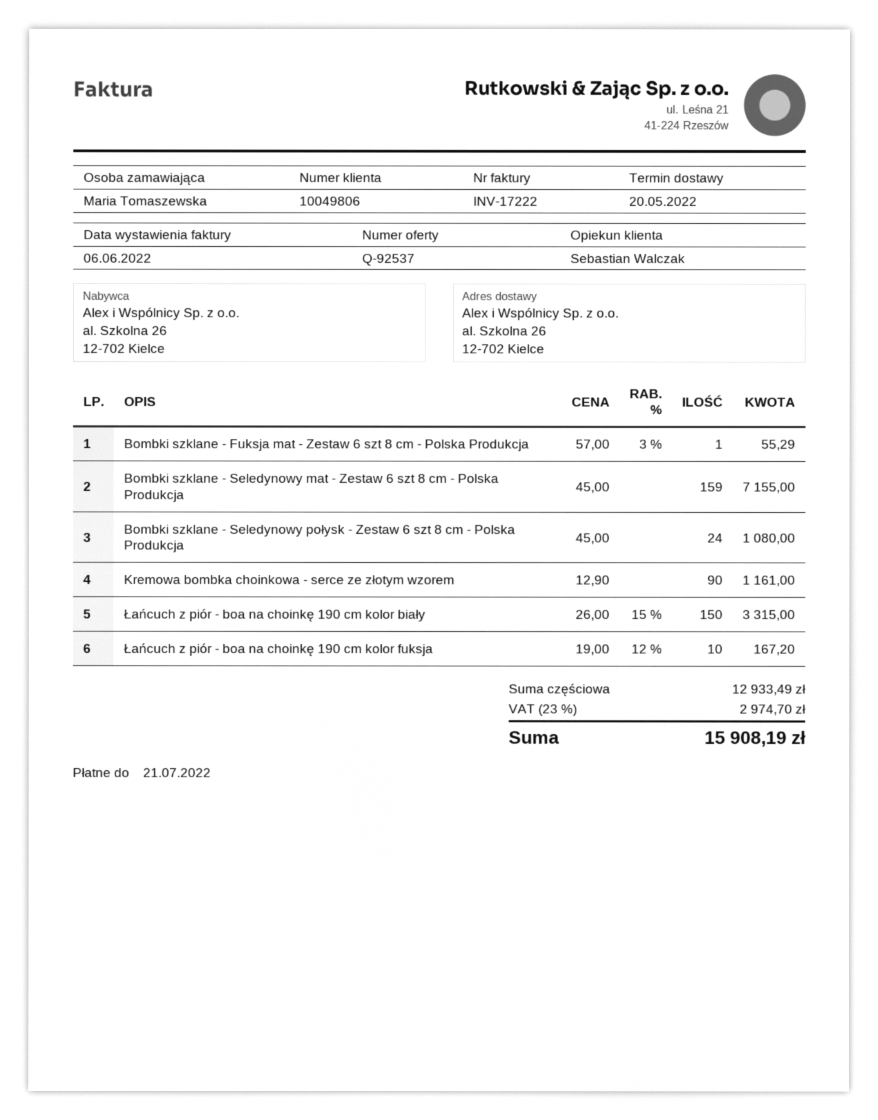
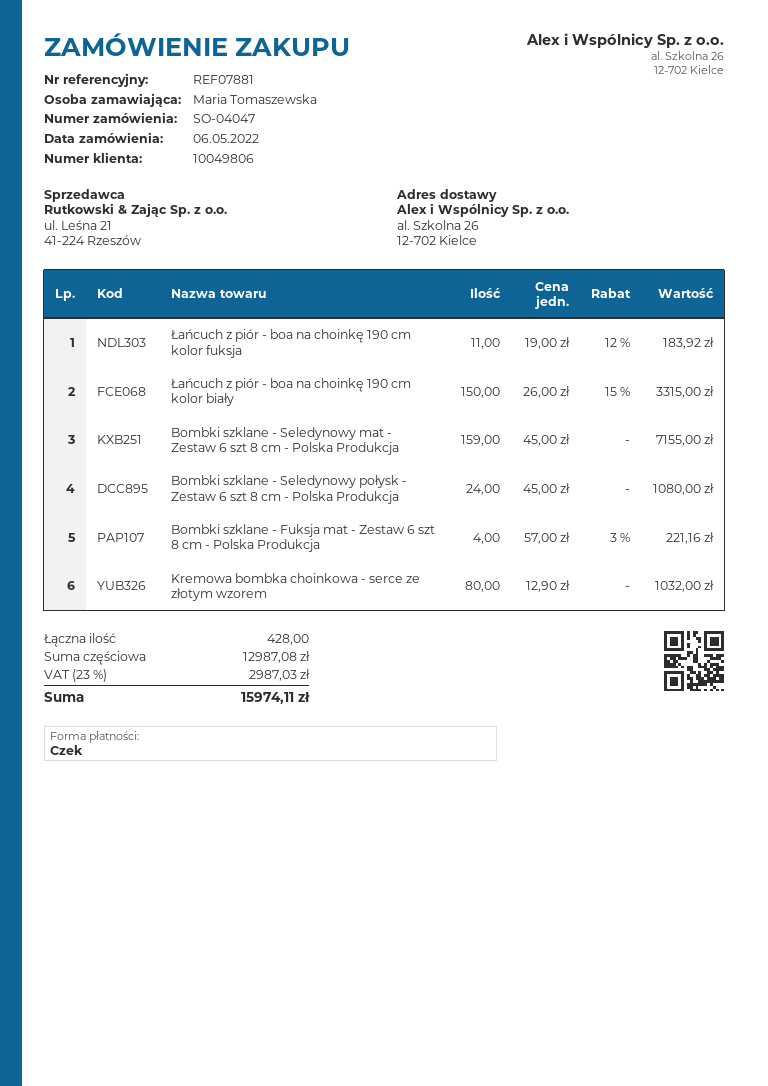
Bombki szklane - Fuksja mat - Zestaw 6 szt 8 cm - Polska Produkcja: 1 x 57.00 - 3% = 55.29 -> 4 x 57.00 - 3% = 221.16
Kremowa bombka choinkowa - serce ze złotym wzorem: 90 x 12.90 = 1161.00 -> 80 x 12.90 = 1032.00
Łańcuch z piór - boa na choinkę 190 cm kolor fuksja: 10 x 19.00 - 12% = 167.20 -> 11 x 19.00 - 12% = 183.92
subtotal: 12933.49 -> 12987.08
tax: 23% = 2974.70 -> 23% = 2987.03
total: 15908.19 -> 15974.11

